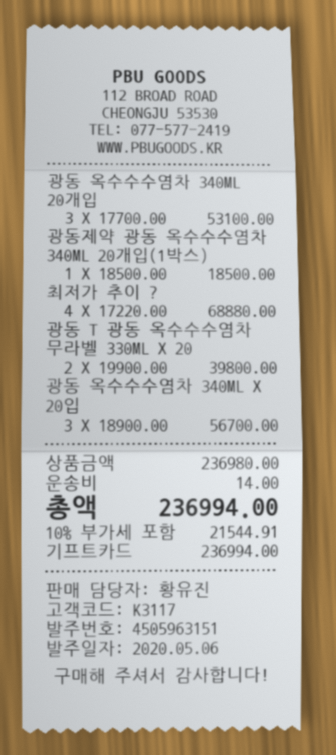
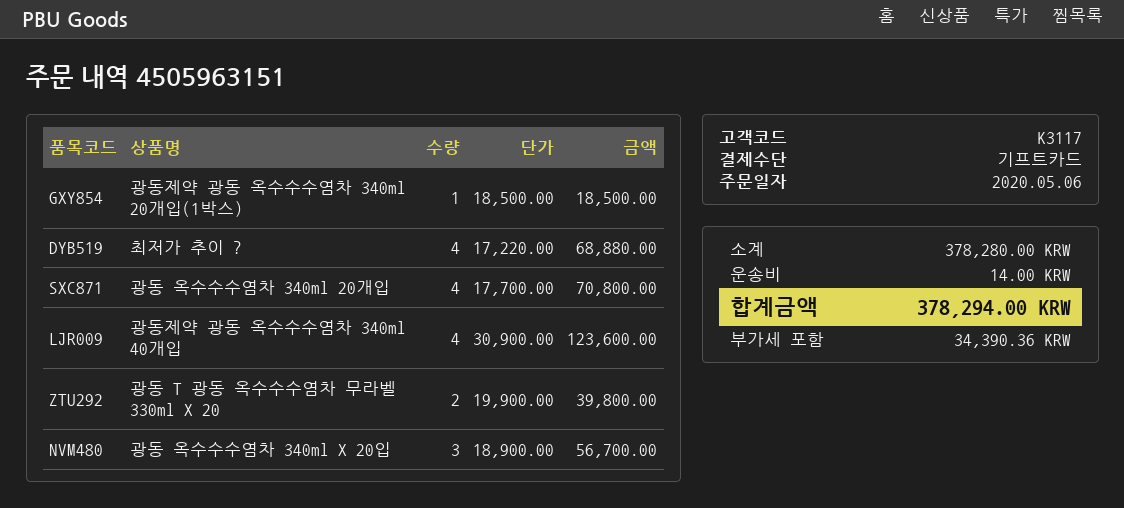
광동 옥수수수염차 340ML 20개입: 3 x 17700.00 = 53100.00 -> 4 x 17700.00 = 70800.00
광동제약 광동 옥수수수염차 340ml 40개입: none -> 4 x 30900.00 = 123600.00
subtotal: 236980.00 -> 378280.00
tax: 21544.91 -> 34390.36
total: 236994.00 -> 378294.00

